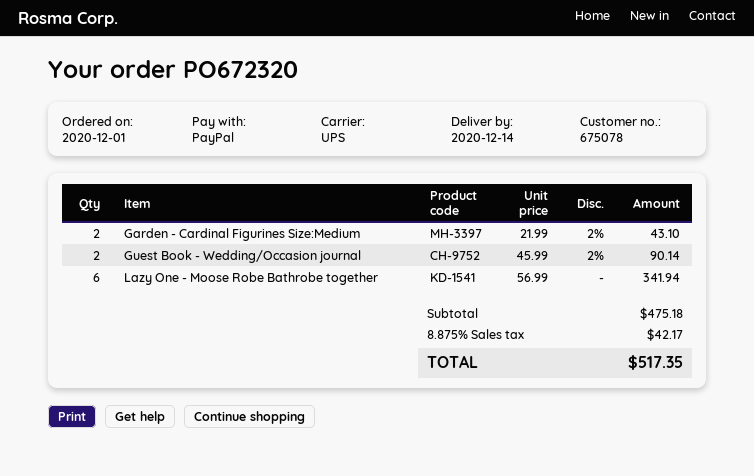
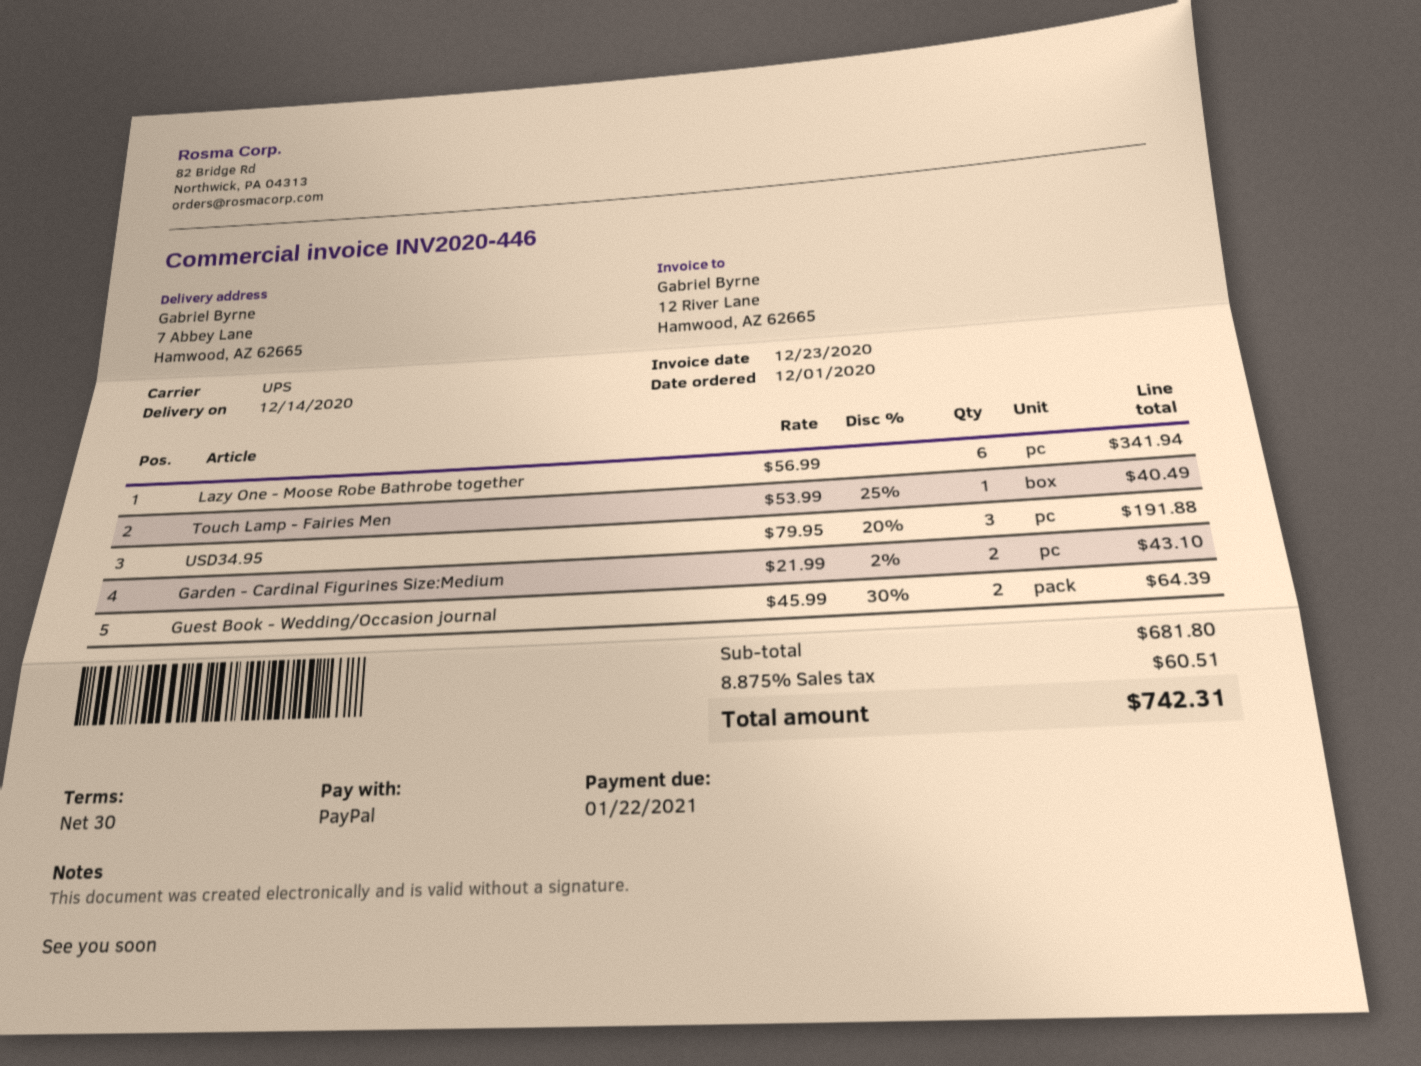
Guest Book - Wedding/Occasion journal: 2 x 45.99 - 2% = 90.14 -> 2 x 45.99 - 30% = 64.39
Touch Lamp - Fairies Men: none -> 1 x 53.99 - 25% = 40.49
USD34.95: none -> 3 x 79.95 - 20% = 191.88
subtotal: 475.18 -> 681.80
tax: 8.875% = 42.17 -> 8.875% = 60.51
total: 517.35 -> 742.31

